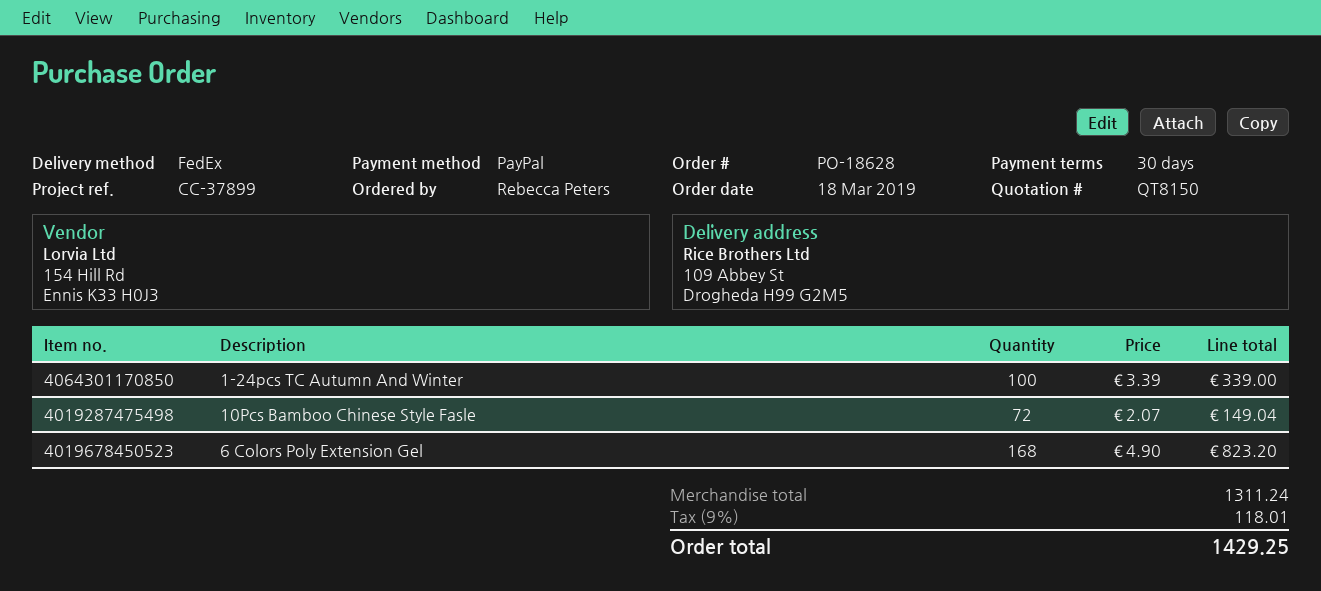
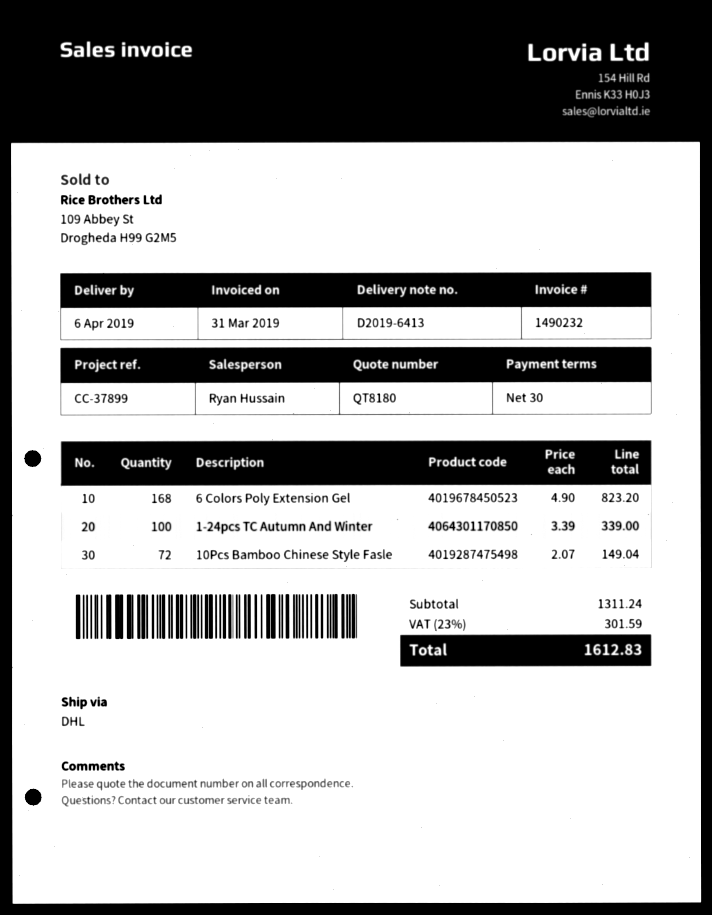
quote number: QT8150 -> QT8180
shipping method: FedEx -> DHL
tax: 9% = 118.01 -> 23% = 301.59
total: 1429.25 -> 1612.83

